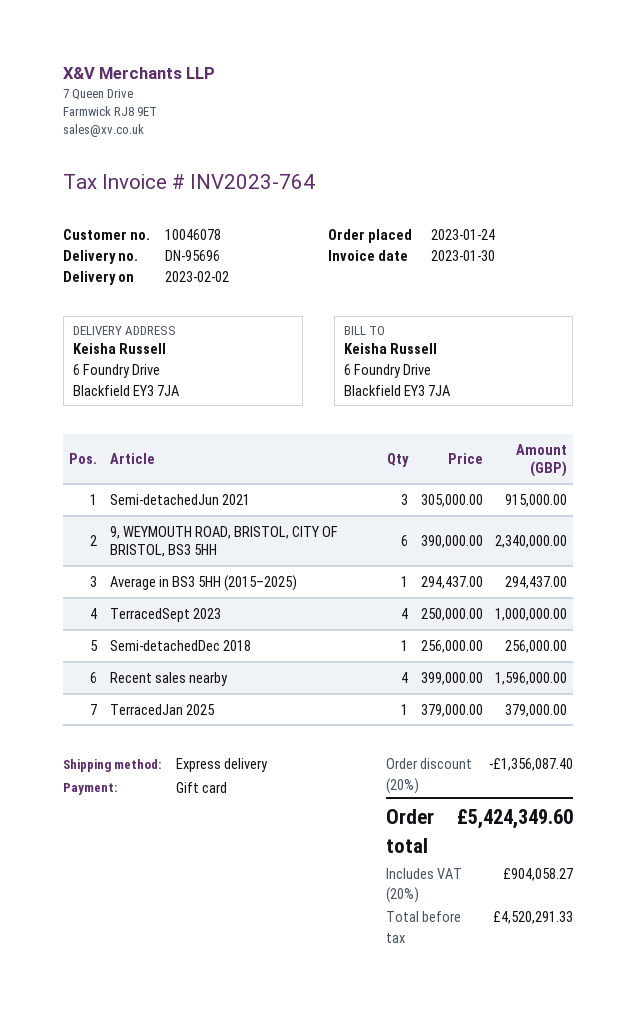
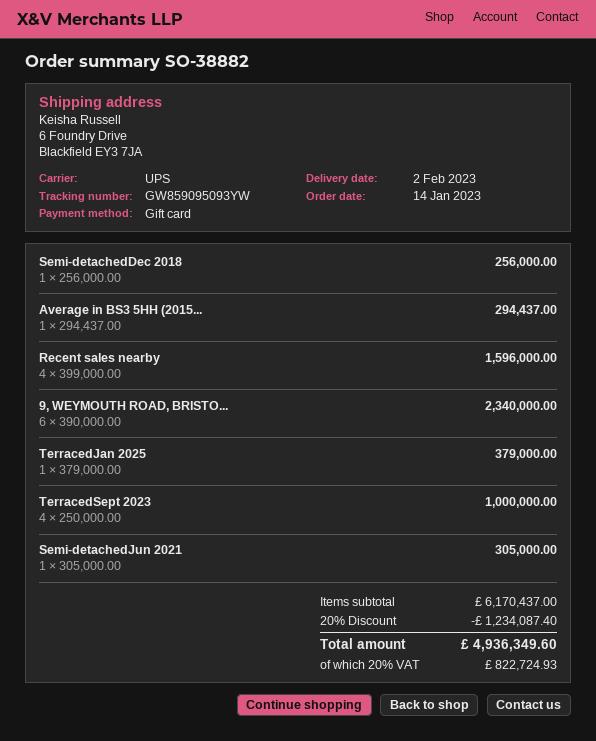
order date: 2023-01-24 -> 2023-01-14
shipping method: express -> UPS
Semi-detachedJun 2021: 3 x 305000.00 = 915000.00 -> 1 x 305000.00 = 305000.00
discount: 20% = 1356087.40 -> 20% = 1234087.40
tax: 20% = 904058.27 -> 20% = 822724.93
total: 5424349.60 -> 4936349.60

